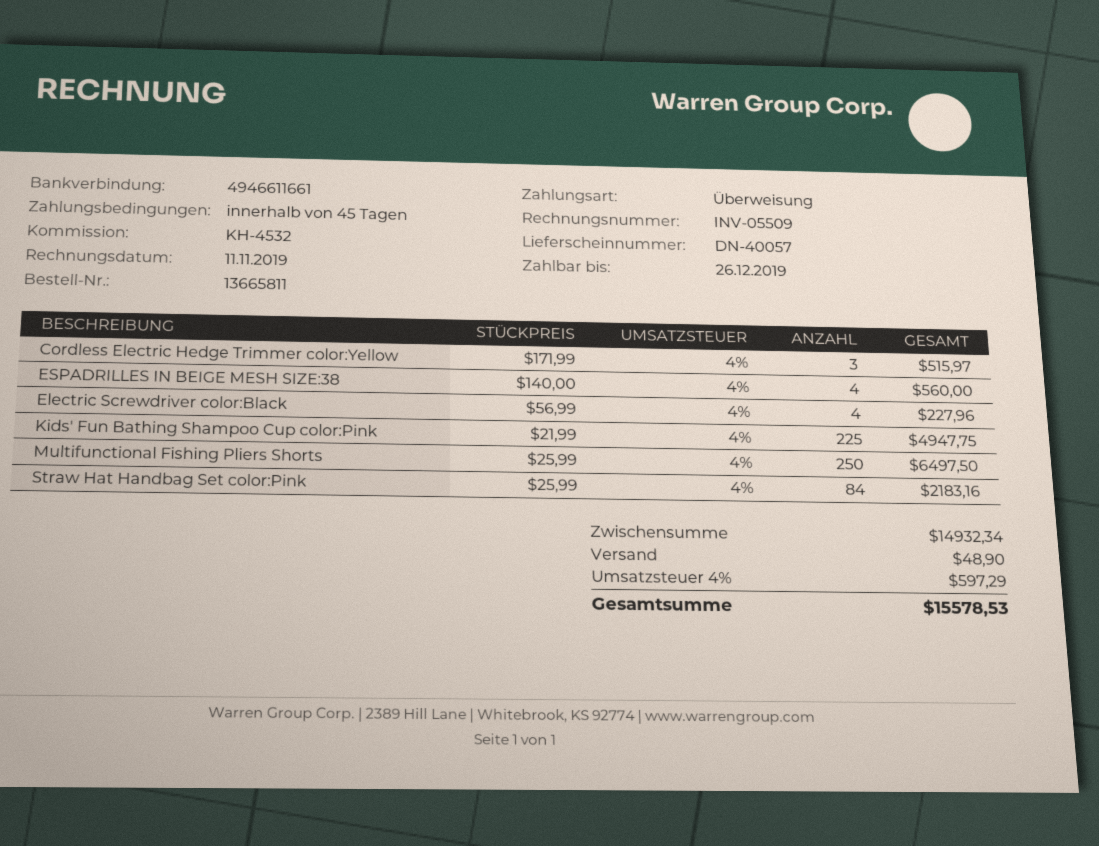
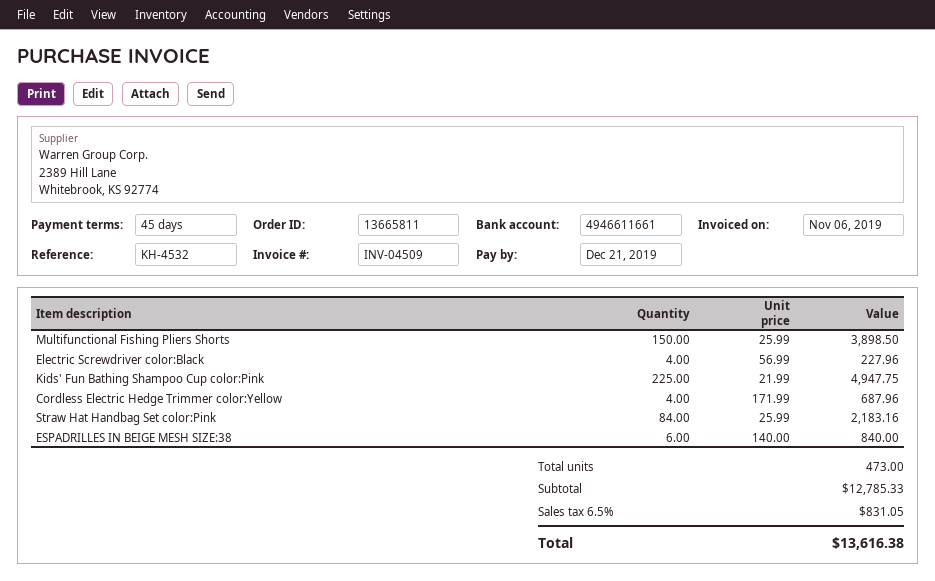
invoice number: INV-05509 -> INV-04509
invoice date: 2019-11-11 -> 2019-11-06
due date: 2019-12-26 -> 2019-12-21
Cordless Electric Hedge Trimmer color:Yellow: 3 x 171.99 = 515.97 -> 4 x 171.99 = 687.96
ESPADRILLES IN BEIGE MESH SIZE:38: 4 x 140.00 = 560.00 -> 6 x 140.00 = 840.00
Multifunctional Fishing Pliers Shorts: 250 x 25.99 = 6497.50 -> 150 x 25.99 = 3898.50
subtotal: 14932.34 -> 12785.33
shipping: 48.90 -> none
tax: 4% = 597.29 -> 6.5% = 831.05
total: 15578.53 -> 13616.38

